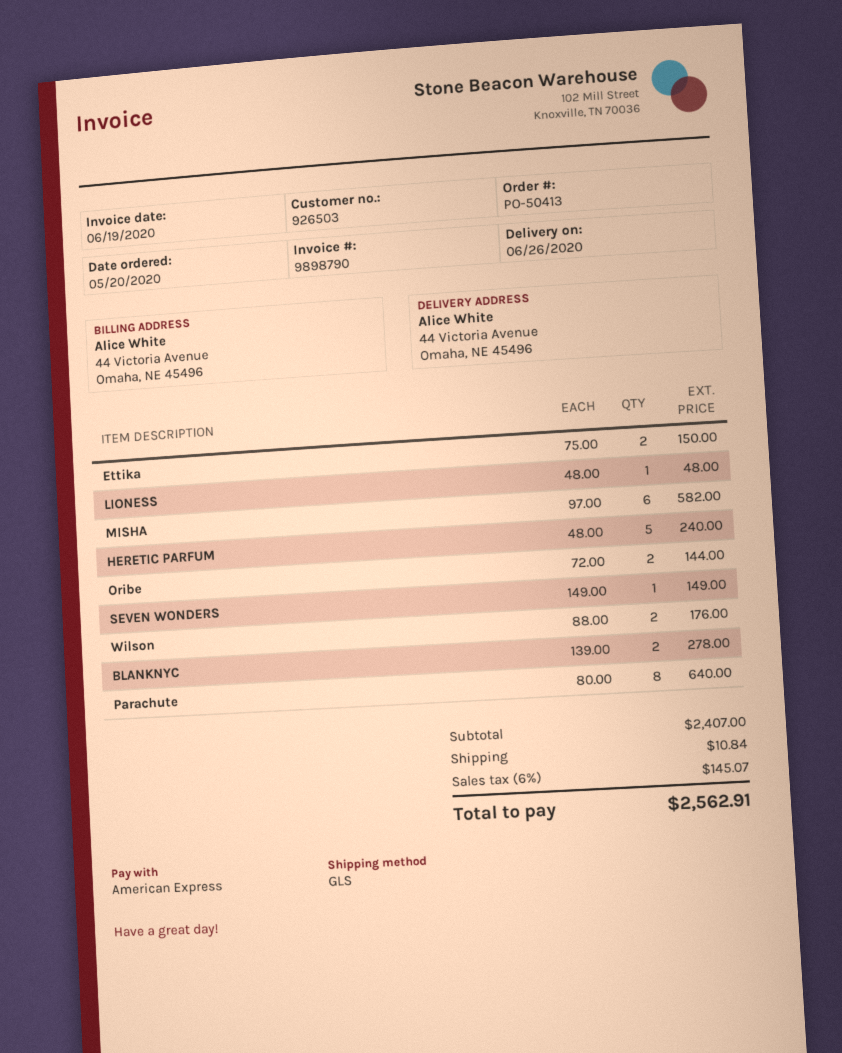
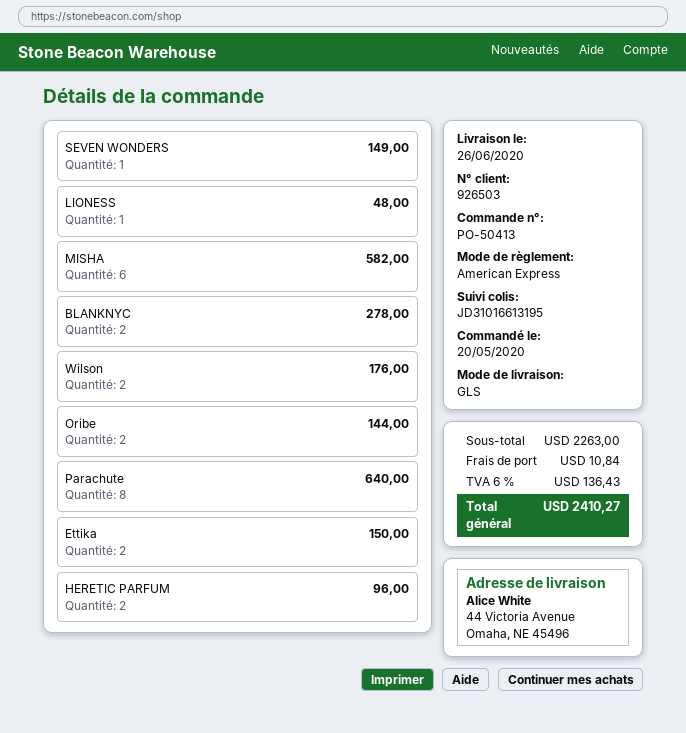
HERETIC PARFUM: 5 for 240.00 -> 2 for 96.00
subtotal: 2407.00 -> 2263.00
tax: 6% = 145.07 -> 6% = 136.43
total: 2562.91 -> 2410.27

